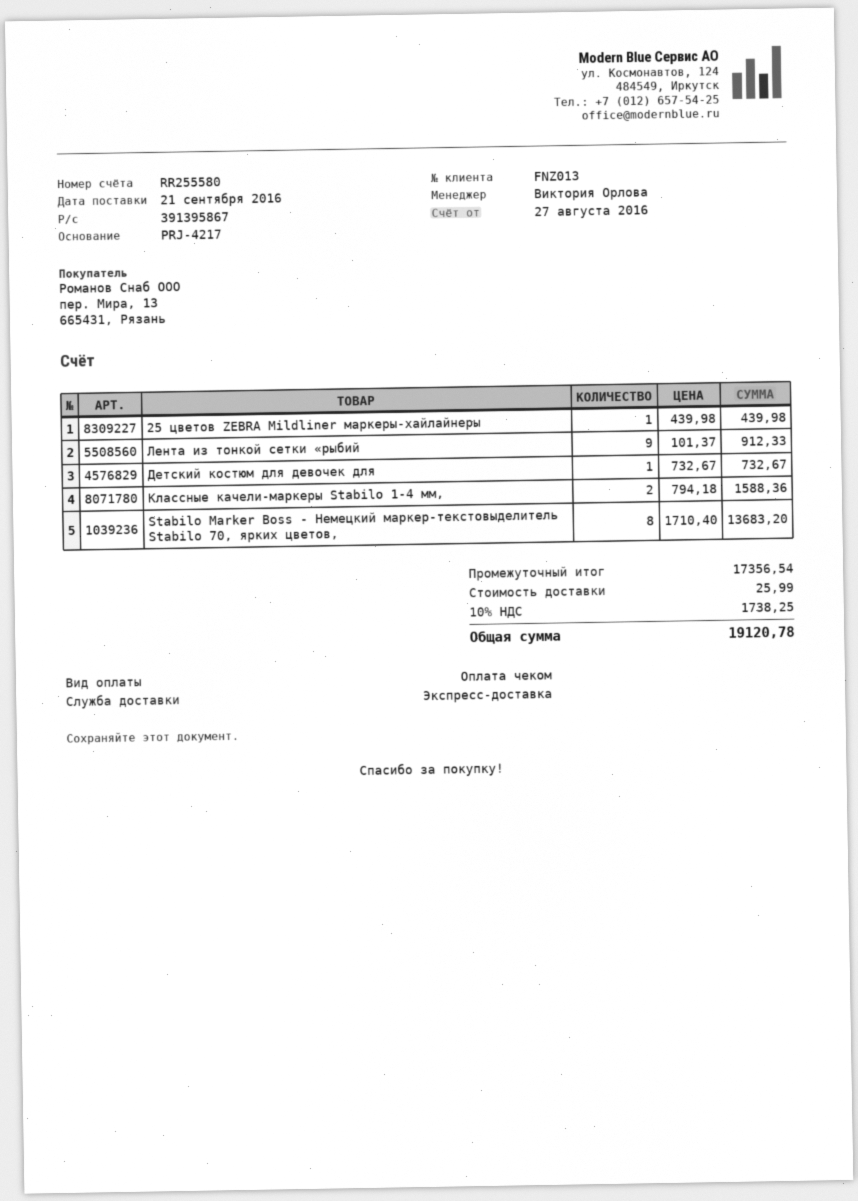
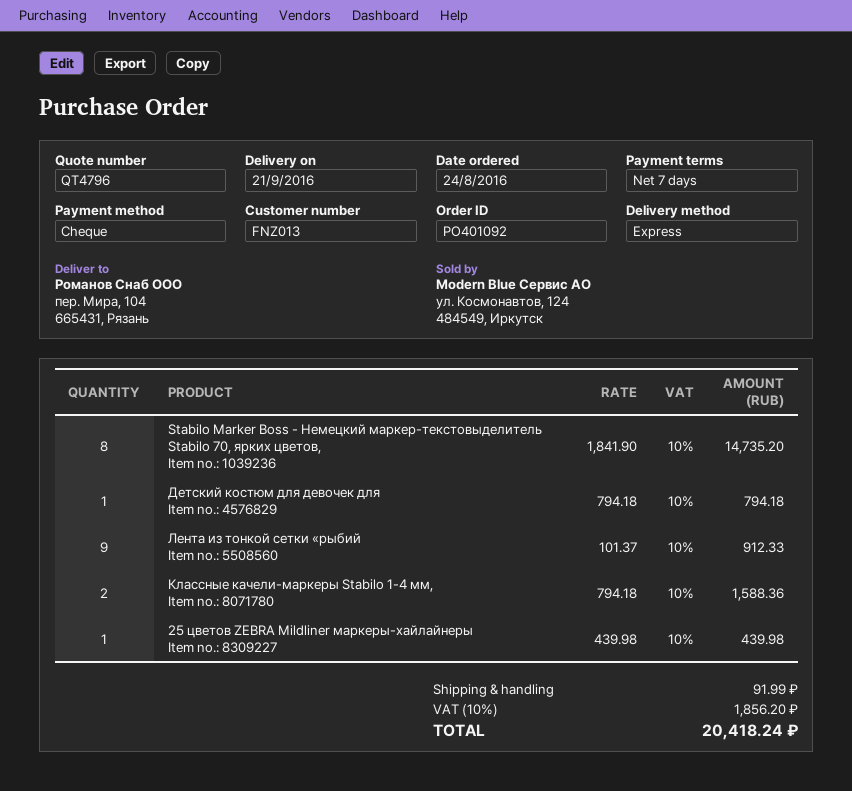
Детский костюм для девочек для: 1 x 732.67 = 732.67 -> 1 x 794.18 = 794.18
Stabilo Marker Boss - Немецкий маркер-текстовыделитель Stabilo 70, ярких цветов,: 8 x 1710.40 = 13683.20 -> 8 x 1841.90 = 14735.20
shipping: 25.99 -> 91.99
tax: 10% = 1738.25 -> 10% = 1856.20
total: 19120.78 -> 20418.24

